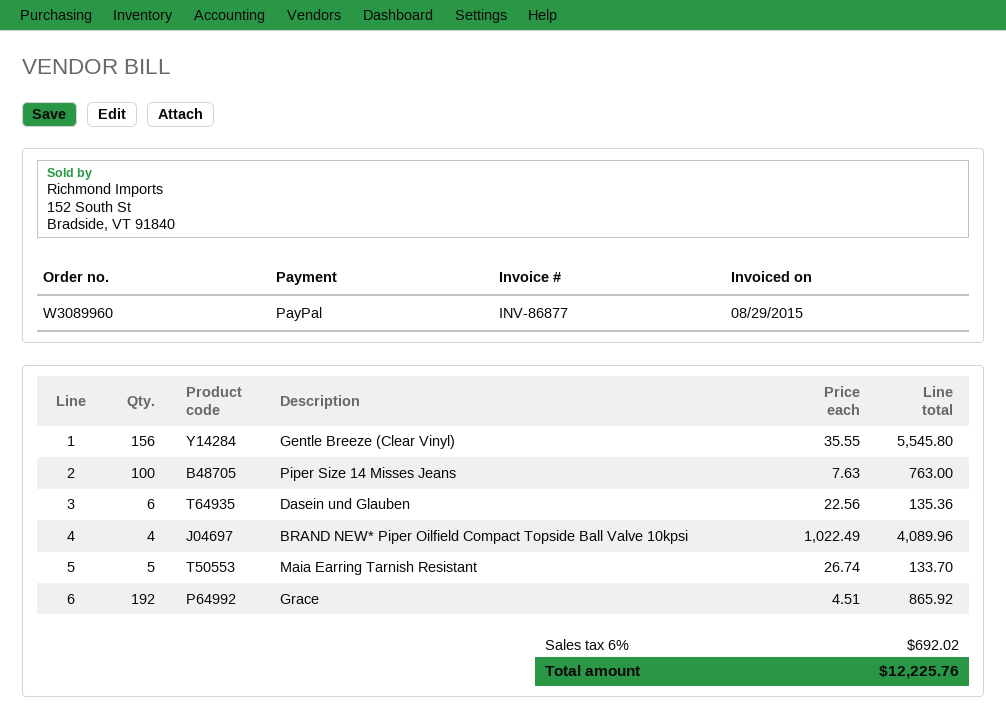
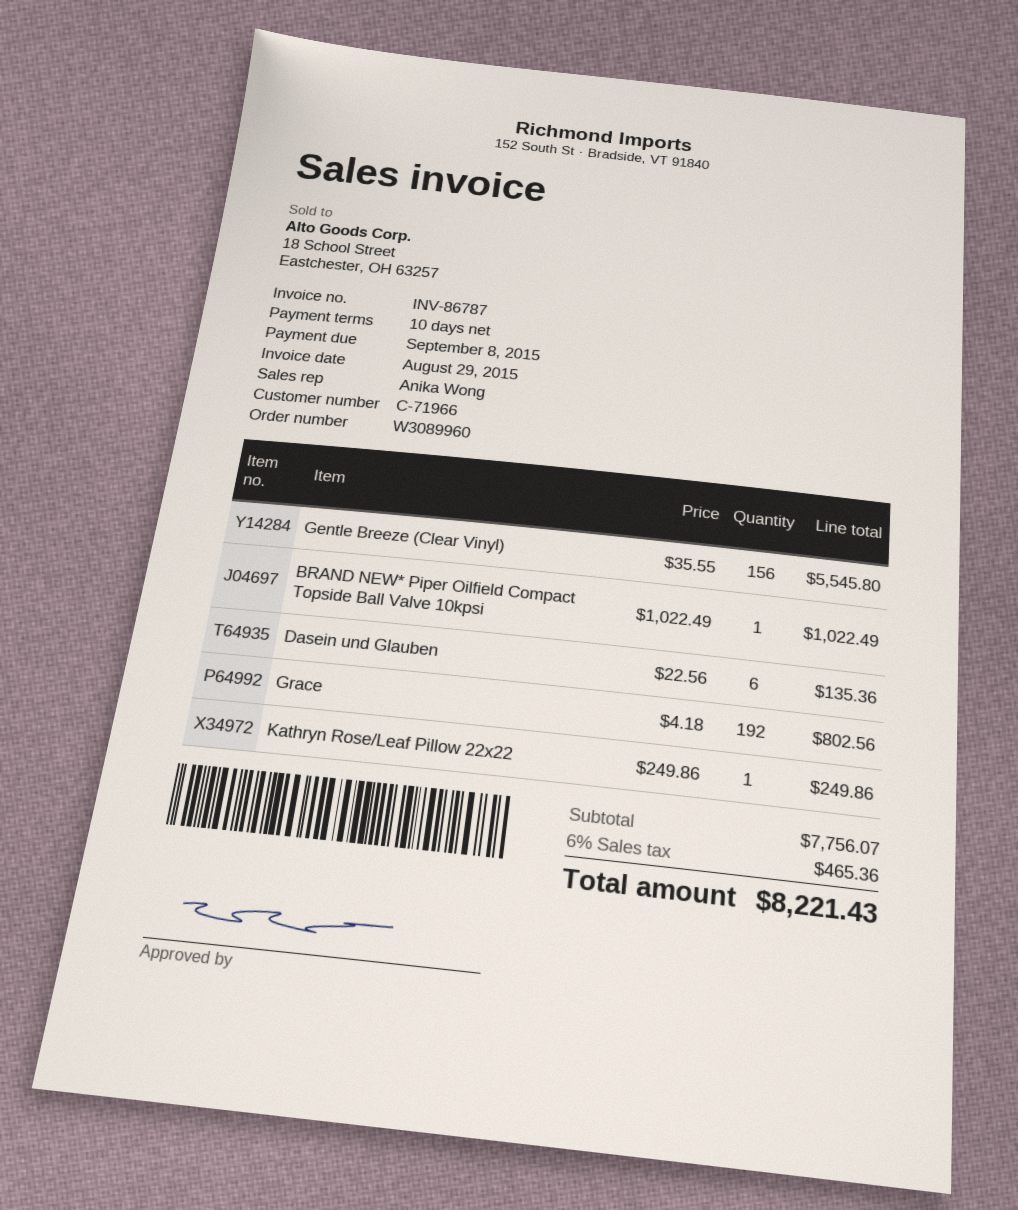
invoice number: INV-86877 -> INV-86787
Piper Size 14 Misses Jeans: 100 x 7.63 = 763.00 -> none
BRAND NEW* Piper Oilfield Compact Topside Ball Valve 10kpsi: 4 x 1022.49 = 4089.96 -> 1 x 1022.49 = 1022.49
Maia Earring Tarnish Resistant: 5 x 26.74 = 133.70 -> none
Grace: 192 x 4.51 = 865.92 -> 192 x 4.18 = 802.56
Kathryn Rose/Leaf Pillow 22x22: none -> 1 x 249.86 = 249.86
tax: 6% = 692.02 -> 6% = 465.36
total: 12225.76 -> 8221.43

